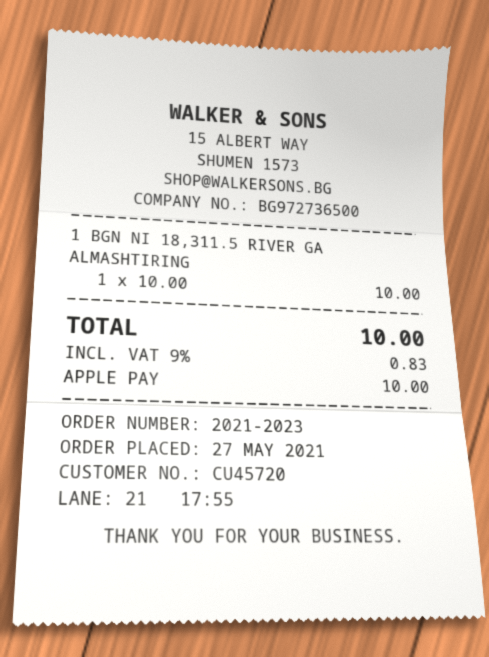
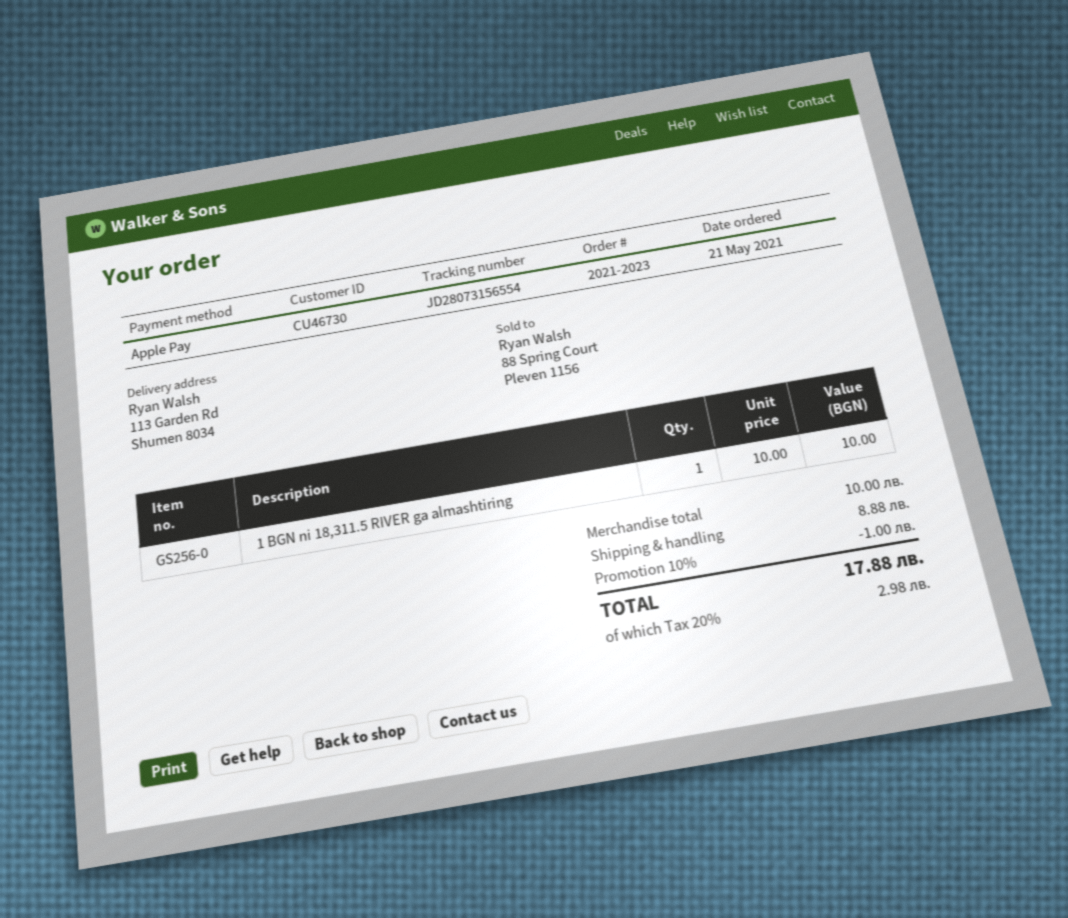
order date: 2021-05-27 -> 2021-05-21
customer number: CU45720 -> CU46730
discount: none -> 10% = 1.00
shipping: none -> 8.88
tax: 9% = 0.83 -> 20% = 2.98
total: 10.00 -> 17.88

